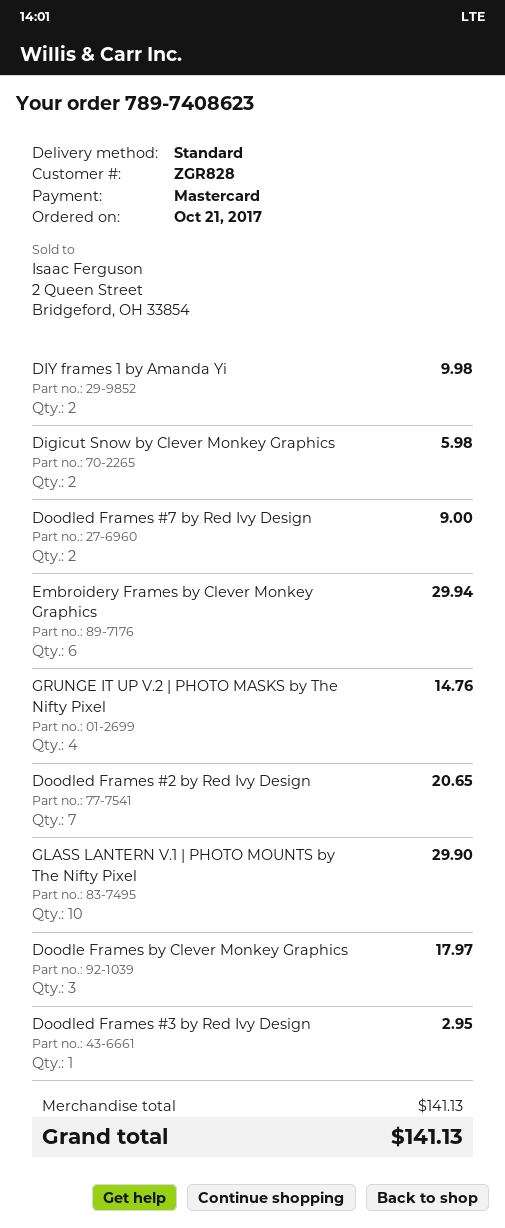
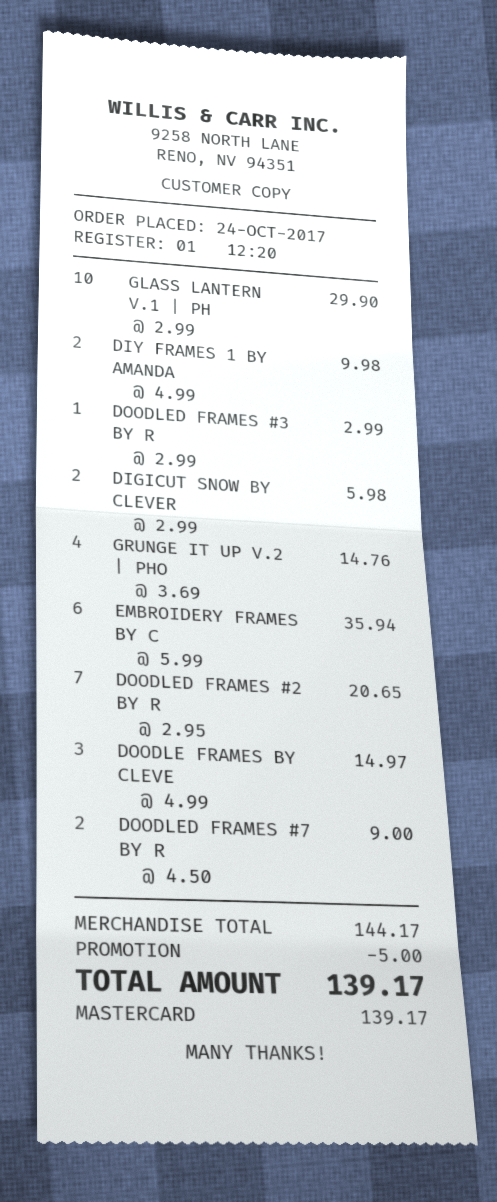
order date: 2017-10-21 -> 2017-10-24
Embroidery Frames by Clever Monkey Graphics: 6 for 29.94 -> 6 for 35.94
Doodle Frames by Clever Monkey Graphics: 3 for 17.97 -> 3 for 14.97
Doodled Frames #3 by Red Ivy Design: 1 for 2.95 -> 1 for 2.99
subtotal: 141.13 -> 144.17
discount: none -> 5.00
total: 141.13 -> 139.17

